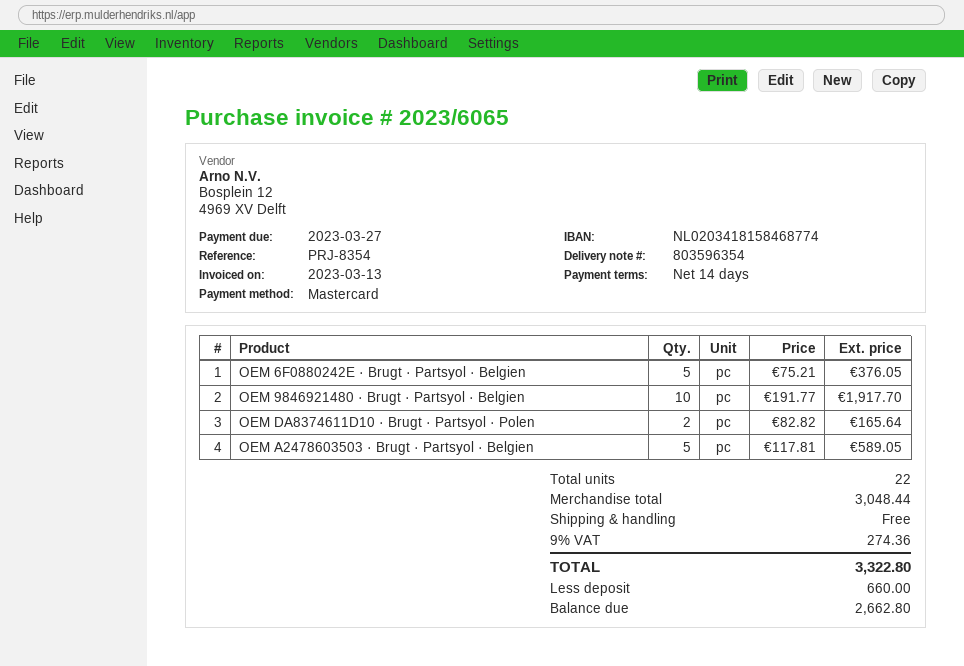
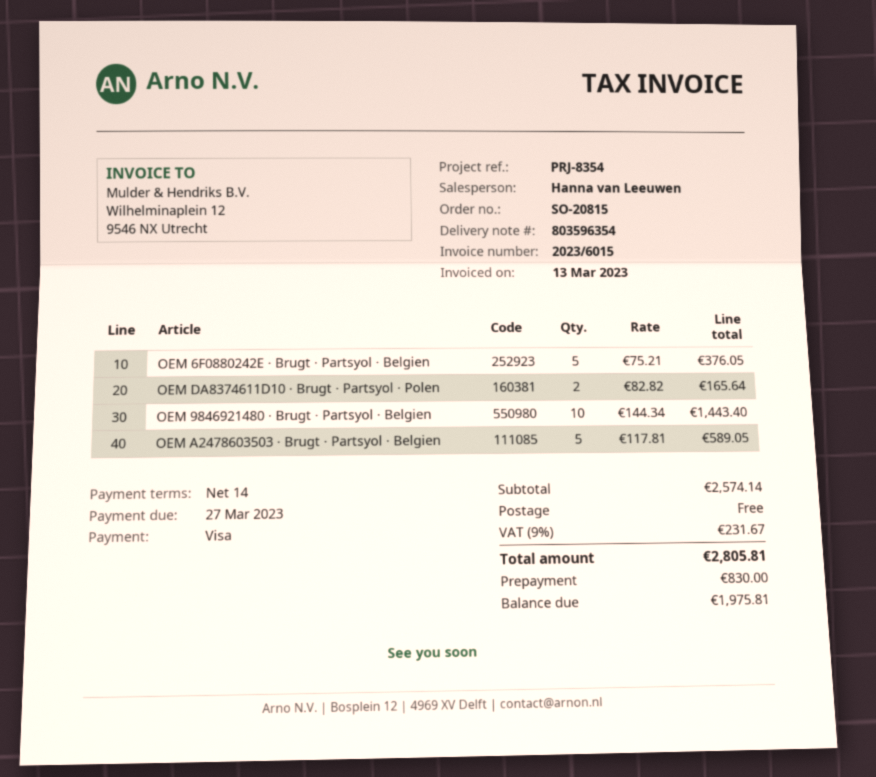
invoice number: 2023/6065 -> 2023/6015
payment method: Mastercard -> Visa
OEM 9846921480 · Brugt · Partsyol · Belgien: 10 x 191.77 = 1917.70 -> 10 x 144.34 = 1443.40
subtotal: 3048.44 -> 2574.14
tax: 9% = 274.36 -> 9% = 231.67
total: 3322.80 -> 2805.81
deposit: 660.00 -> 830.00
balance: 2662.80 -> 1975.81

